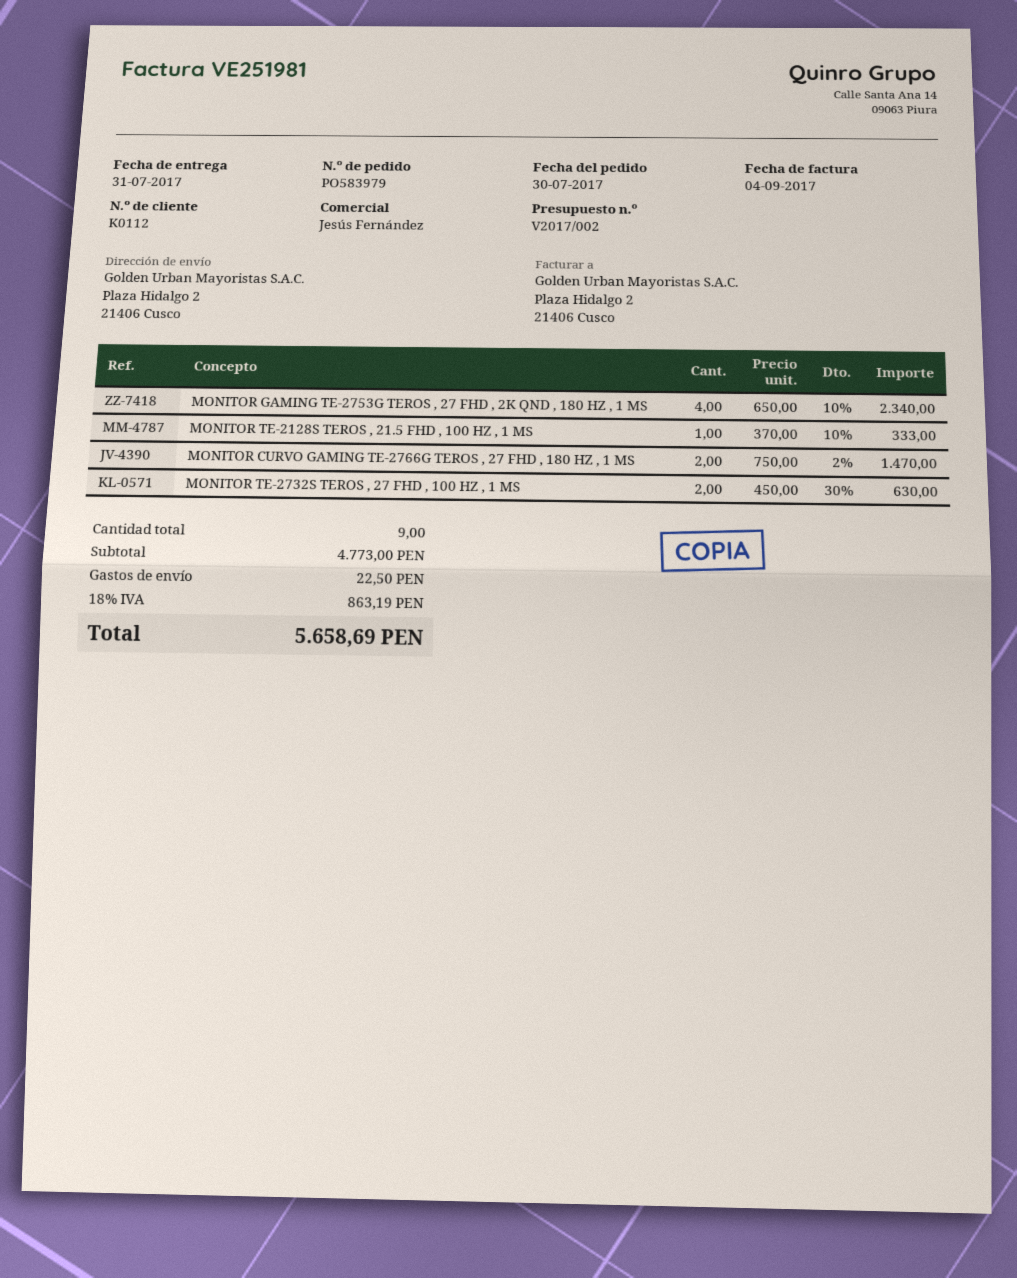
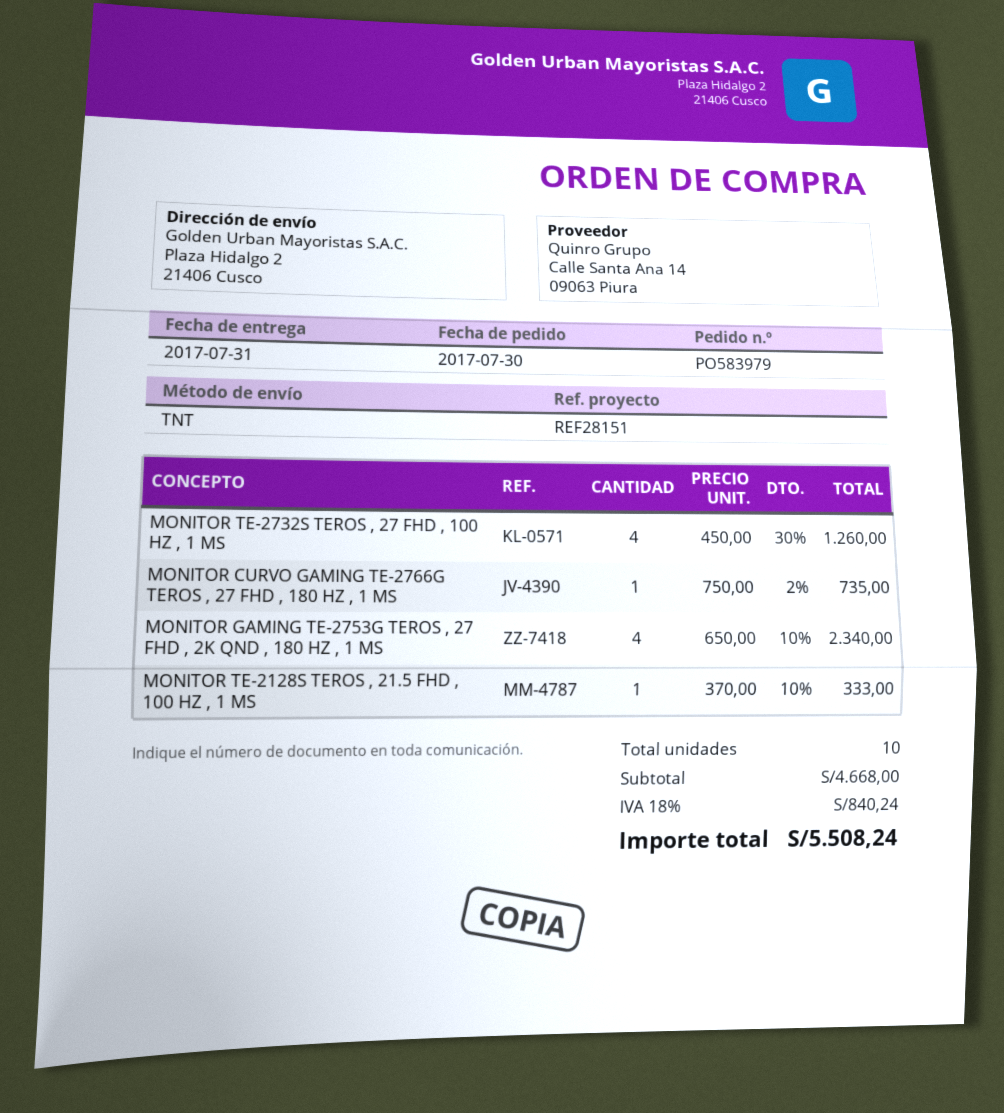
MONITOR CURVO GAMING TE-2766G TEROS , 27 FHD , 180 HZ , 1 MS: 2 x 750.00 - 2% = 1470.00 -> 1 x 750.00 - 2% = 735.00
MONITOR TE-2732S TEROS , 27 FHD , 100 HZ , 1 MS: 2 x 450.00 - 30% = 630.00 -> 4 x 450.00 - 30% = 1260.00
total quantity: 9 -> 10
subtotal: 4773.00 -> 4668.00
shipping: 22.50 -> none
tax: 18% = 863.19 -> 18% = 840.24
total: 5658.69 -> 5508.24

